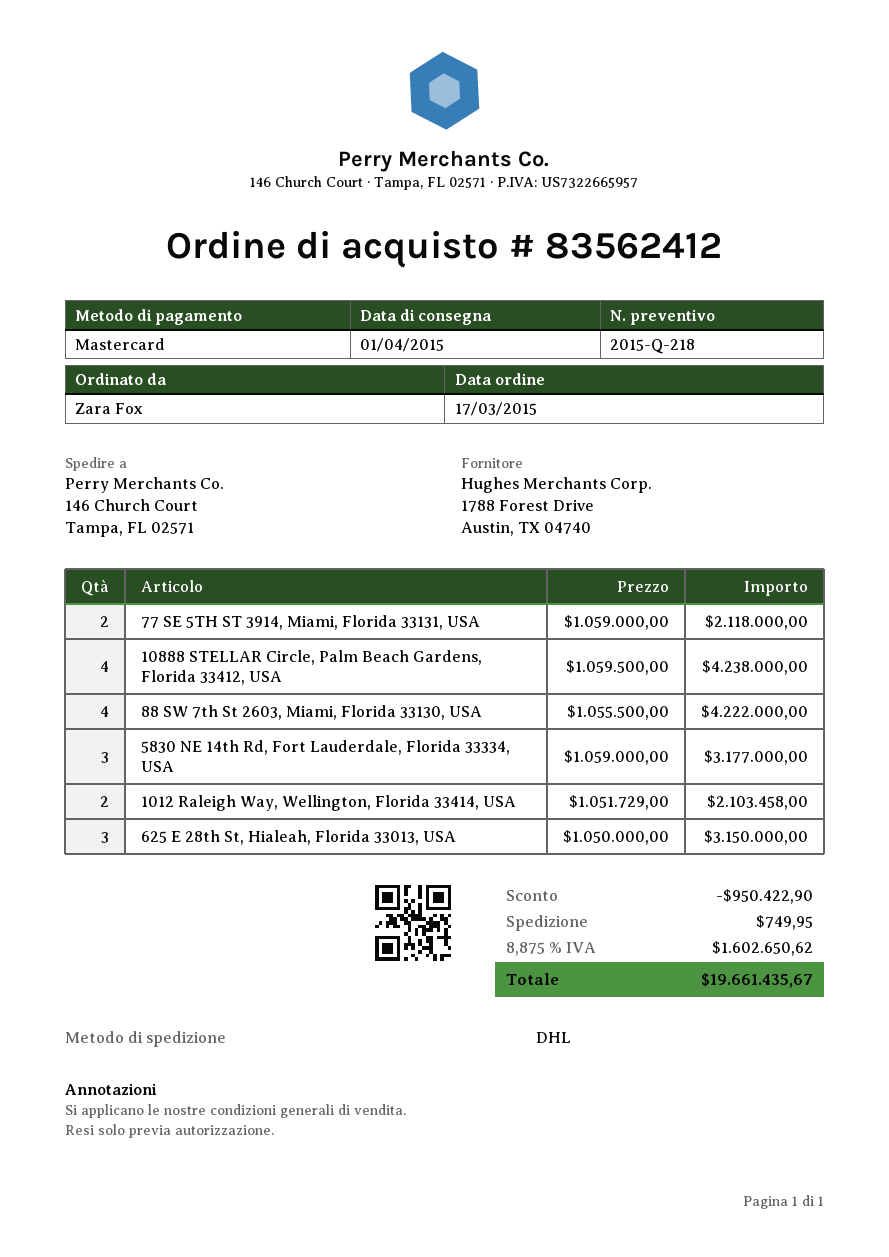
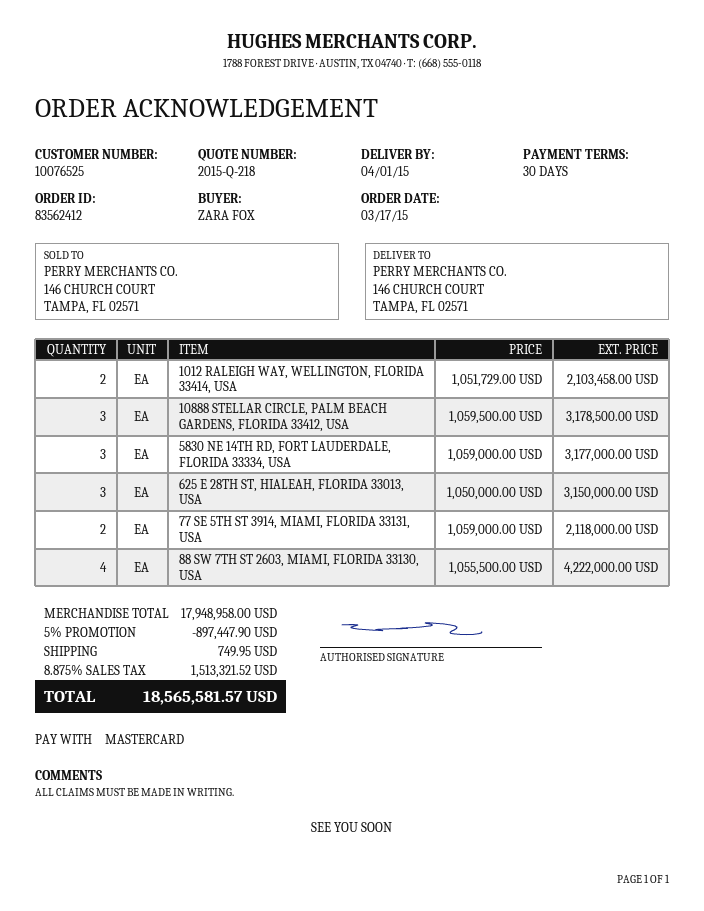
10888 STELLAR Circle, Palm Beach Gardens, Florida 33412, USA: 4 x 1059500.00 = 4238000.00 -> 3 x 1059500.00 = 3178500.00
discount: 950422.90 -> 897447.90
tax: 8.875% = 1602650.62 -> 8.875% = 1513321.52
total: 19661435.67 -> 18565581.57

